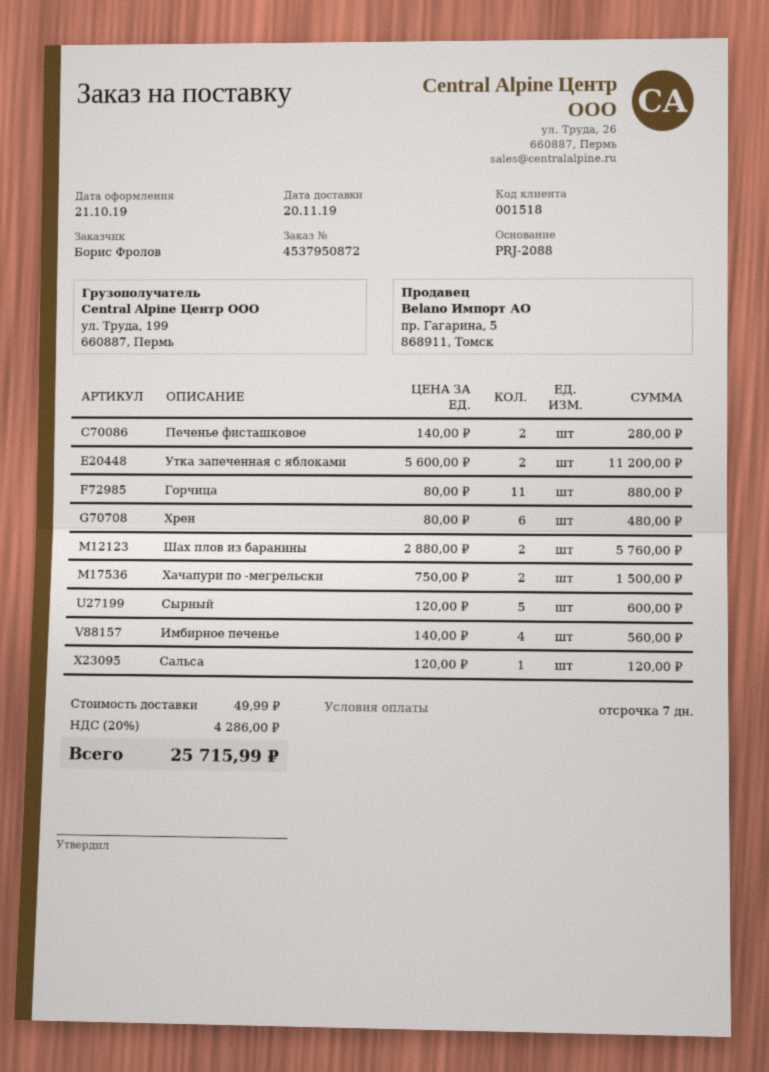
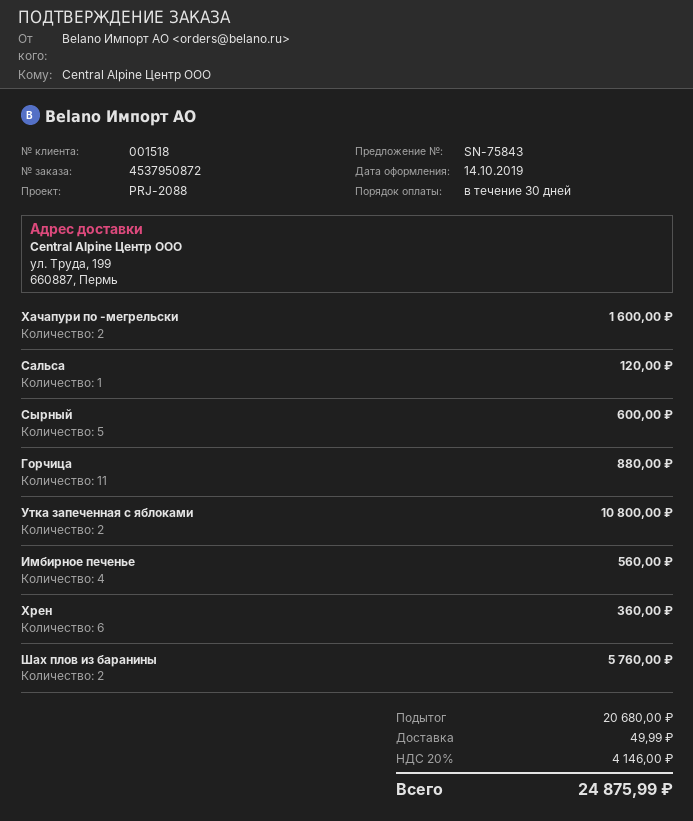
order date: 2019-10-21 -> 2019-10-14
payment terms: 7 days -> 30 days
Печенье фисташковое: 2 for 280.00 -> none
Утка запеченная с яблоками: 2 for 11200.00 -> 2 for 10800.00
Хрен: 6 for 480.00 -> 6 for 360.00
Хачапури по -мегрельски: 2 for 1500.00 -> 2 for 1600.00
tax: 20% = 4286.00 -> 20% = 4146.00
total: 25715.99 -> 24875.99

